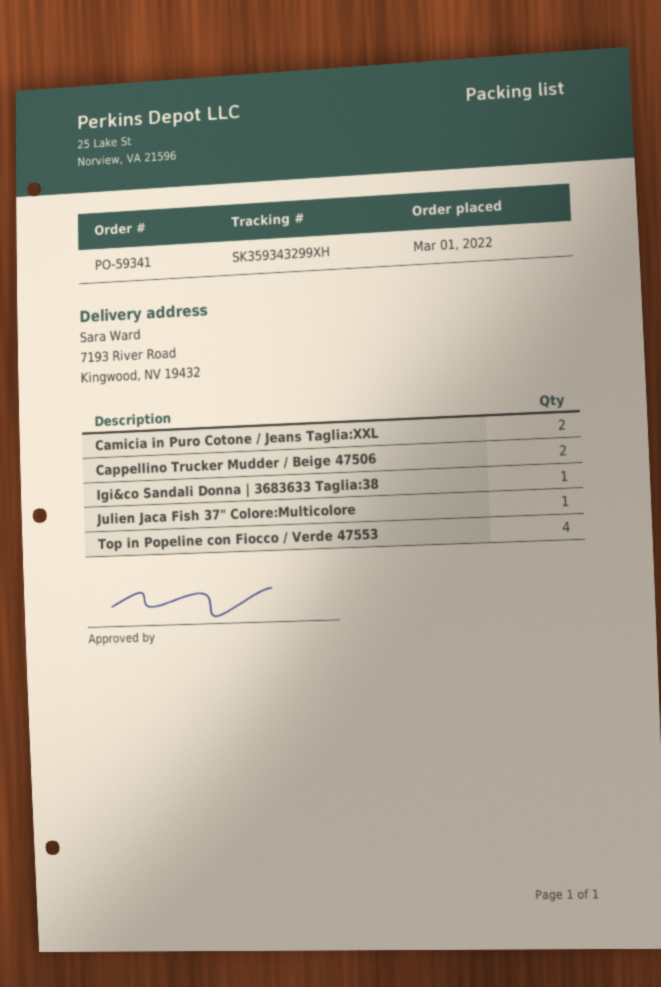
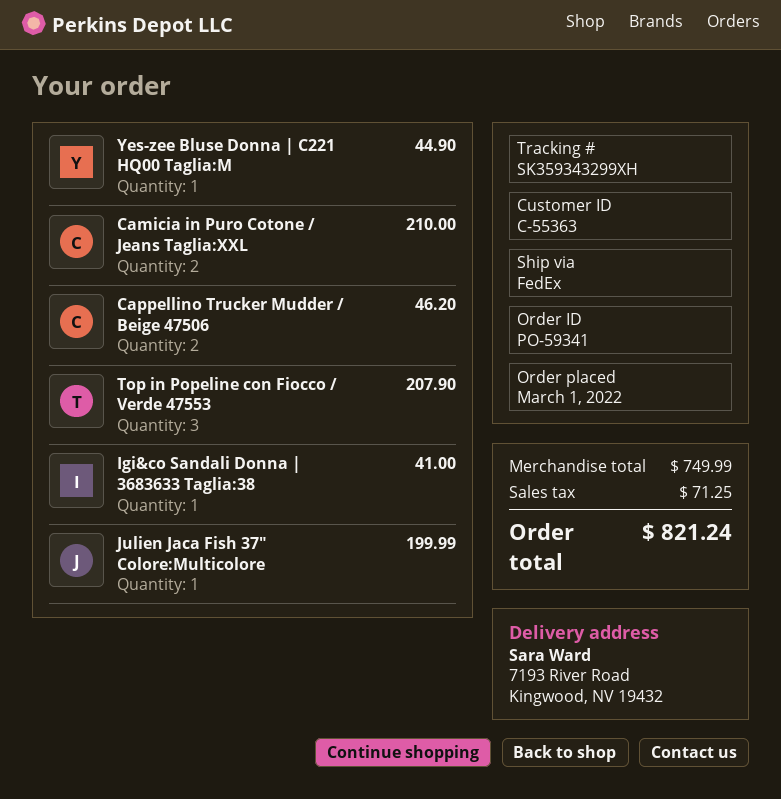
Top in Popeline con Fiocco / Verde 47553: 4 -> 3
Yes-zee Bluse Donna | C221 HQ00 Taglia:M: none -> 1

